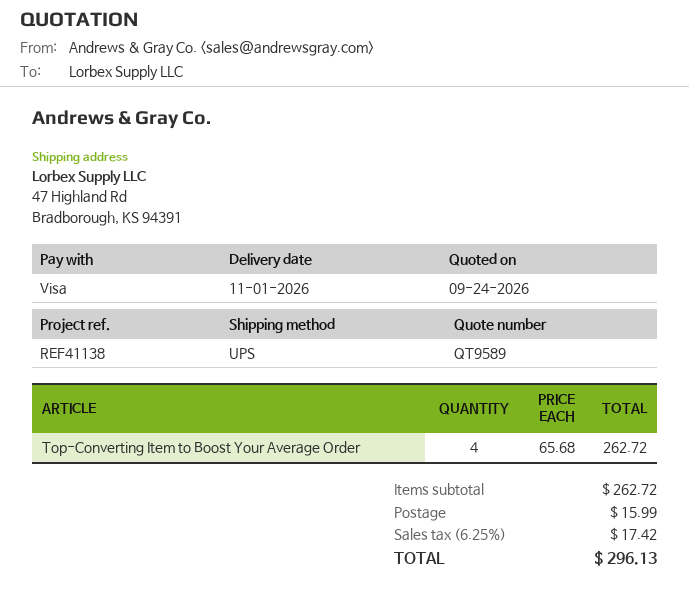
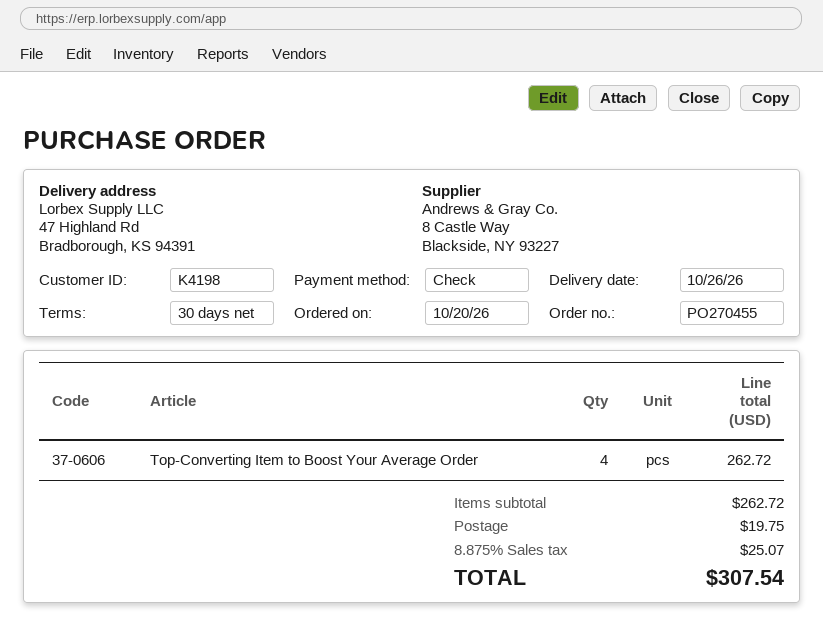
delivery date: 2026-11-01 -> 2026-10-26
payment method: Visa -> cheque
shipping: 15.99 -> 19.75
tax: 6.25% = 17.42 -> 8.875% = 25.07
total: 296.13 -> 307.54

